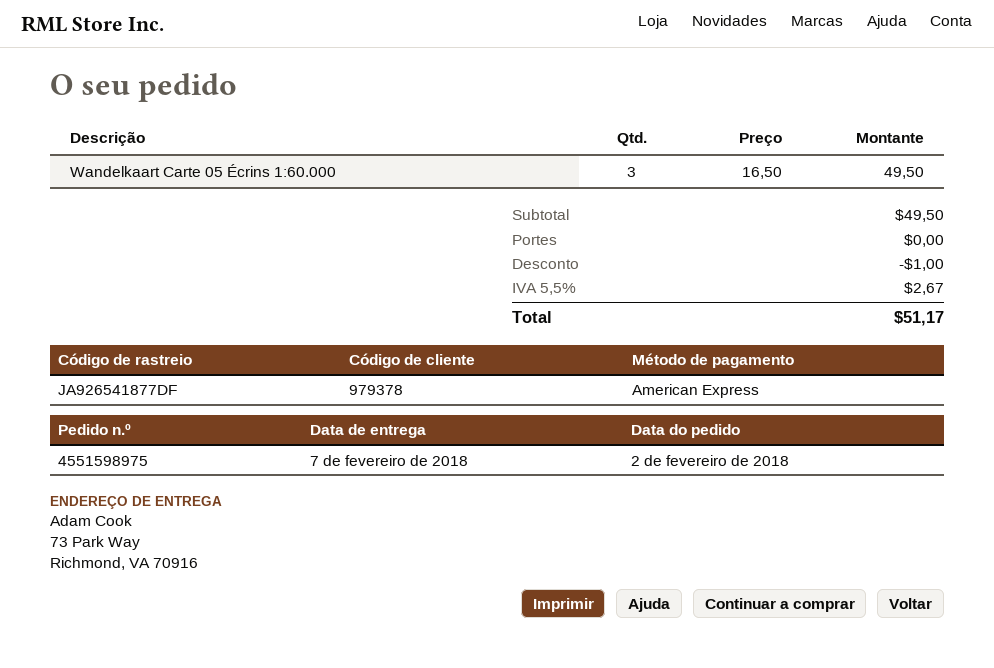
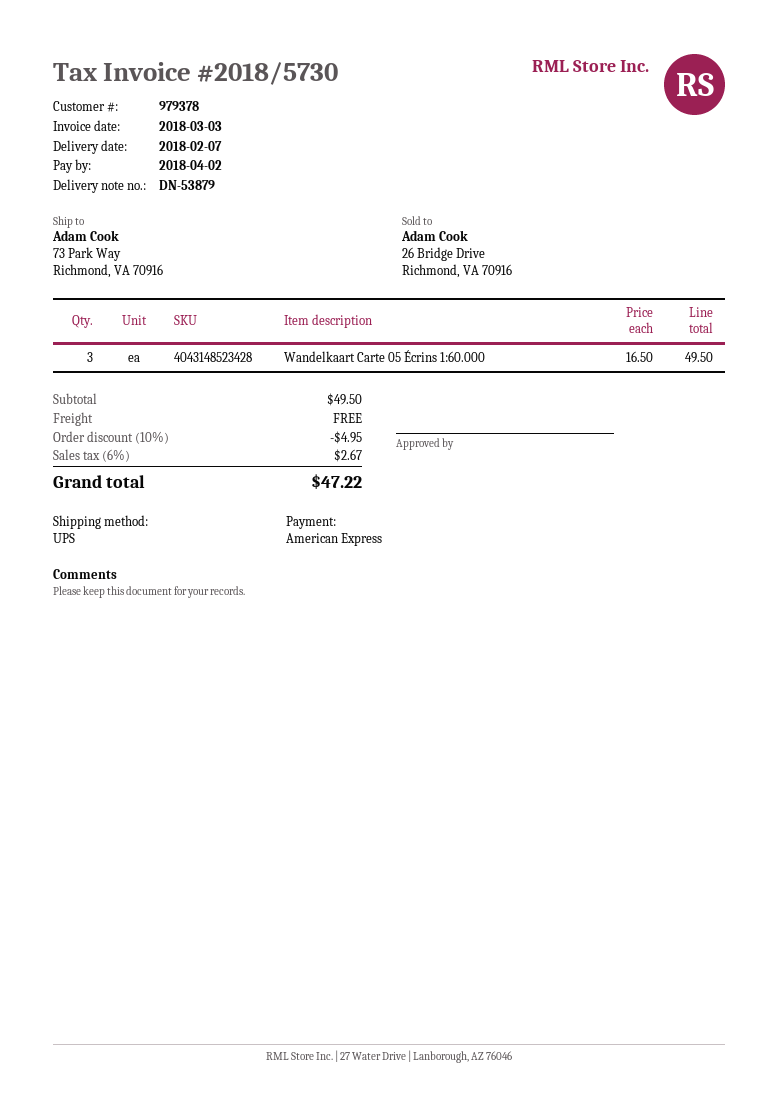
discount: 1.00 -> 4.95
tax: 5.5% = 2.67 -> 6% = 2.67
total: 51.17 -> 47.22

